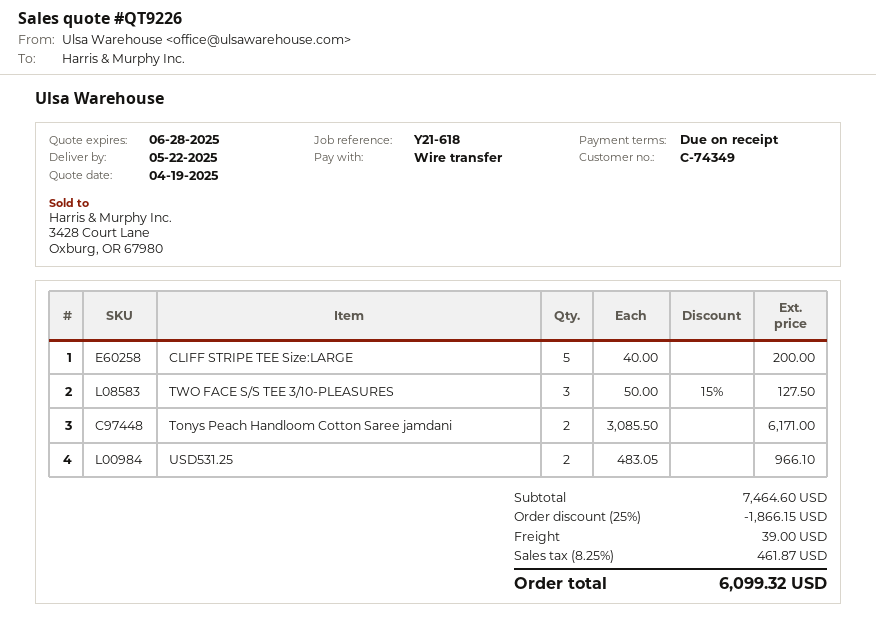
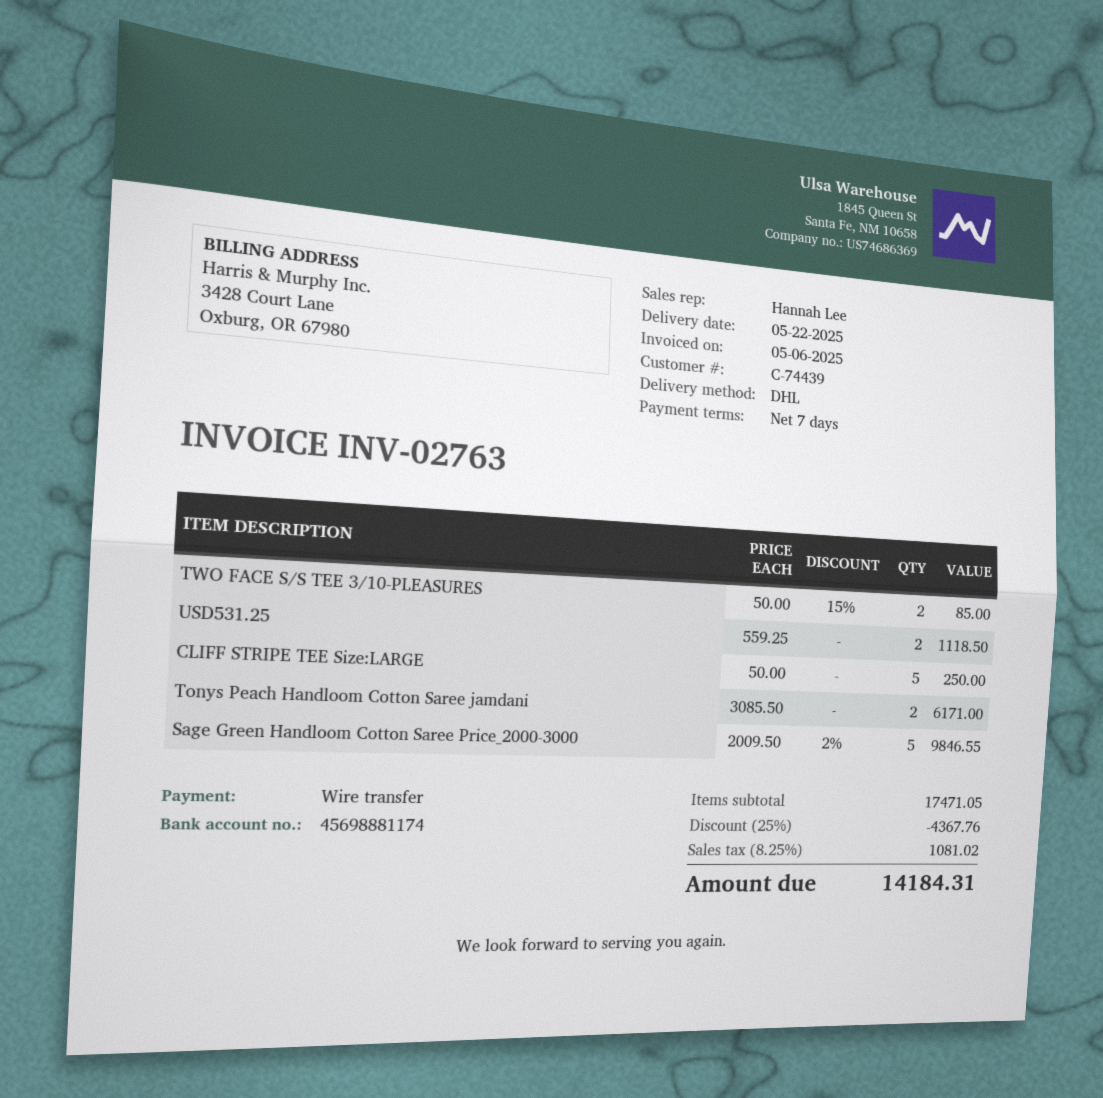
payment terms: on receipt -> 7 days
customer number: C-74349 -> C-74439
CLIFF STRIPE TEE Size:LARGE: 5 x 40.00 = 200.00 -> 5 x 50.00 = 250.00
TWO FACE S/S TEE 3/10-PLEASURES: 3 x 50.00 - 15% = 127.50 -> 2 x 50.00 - 15% = 85.00
USD531.25: 2 x 483.05 = 966.10 -> 2 x 559.25 = 1118.50
Sage Green Handloom Cotton Saree Price_2000-3000: none -> 5 x 2009.50 - 2% = 9846.55
subtotal: 7464.60 -> 17471.05
discount: 25% = 1866.15 -> 25% = 4367.76
shipping: 39.00 -> none
tax: 8.25% = 461.87 -> 8.25% = 1081.02
total: 6099.32 -> 14184.31

